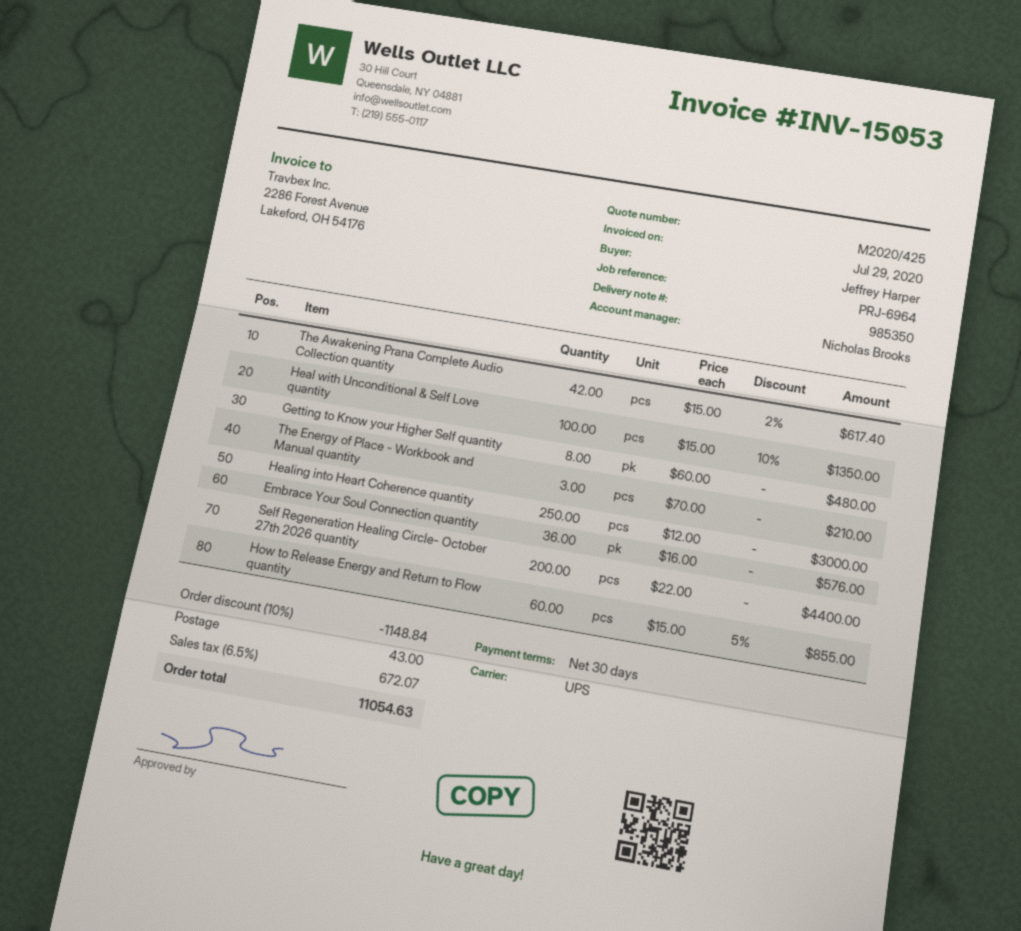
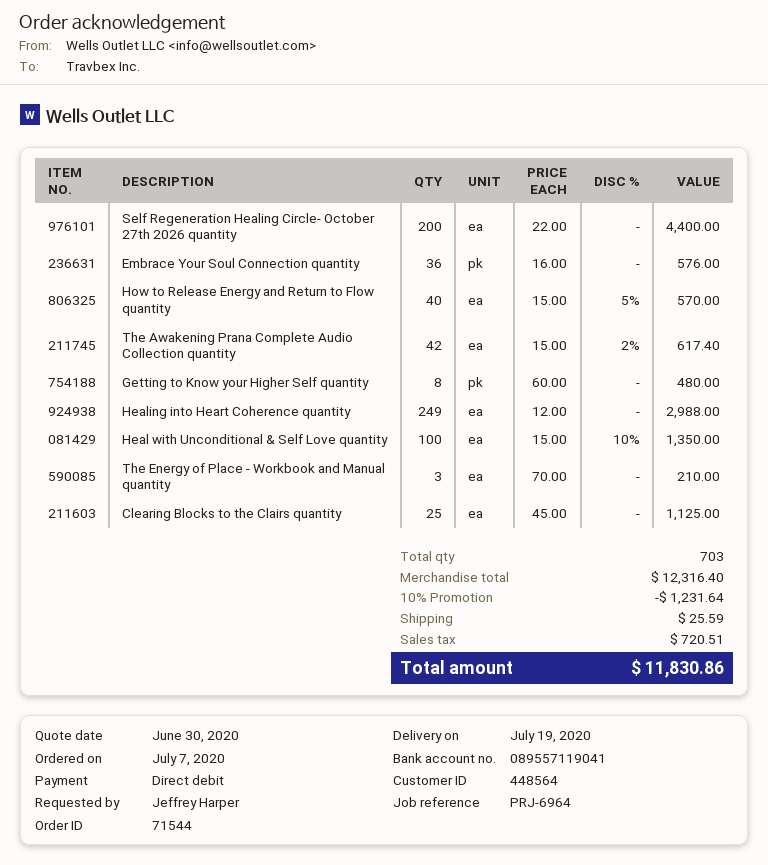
Healing into Heart Coherence quantity: 250 x 12.00 = 3000.00 -> 249 x 12.00 = 2988.00
How to Release Energy and Return to Flow quantity: 60 x 15.00 - 5% = 855.00 -> 40 x 15.00 - 5% = 570.00
Clearing Blocks to the Clairs quantity: none -> 25 x 45.00 = 1125.00
discount: 10% = 1148.84 -> 10% = 1231.64
shipping: 43.00 -> 25.59
tax: 672.07 -> 720.51
total: 11054.63 -> 11830.86

